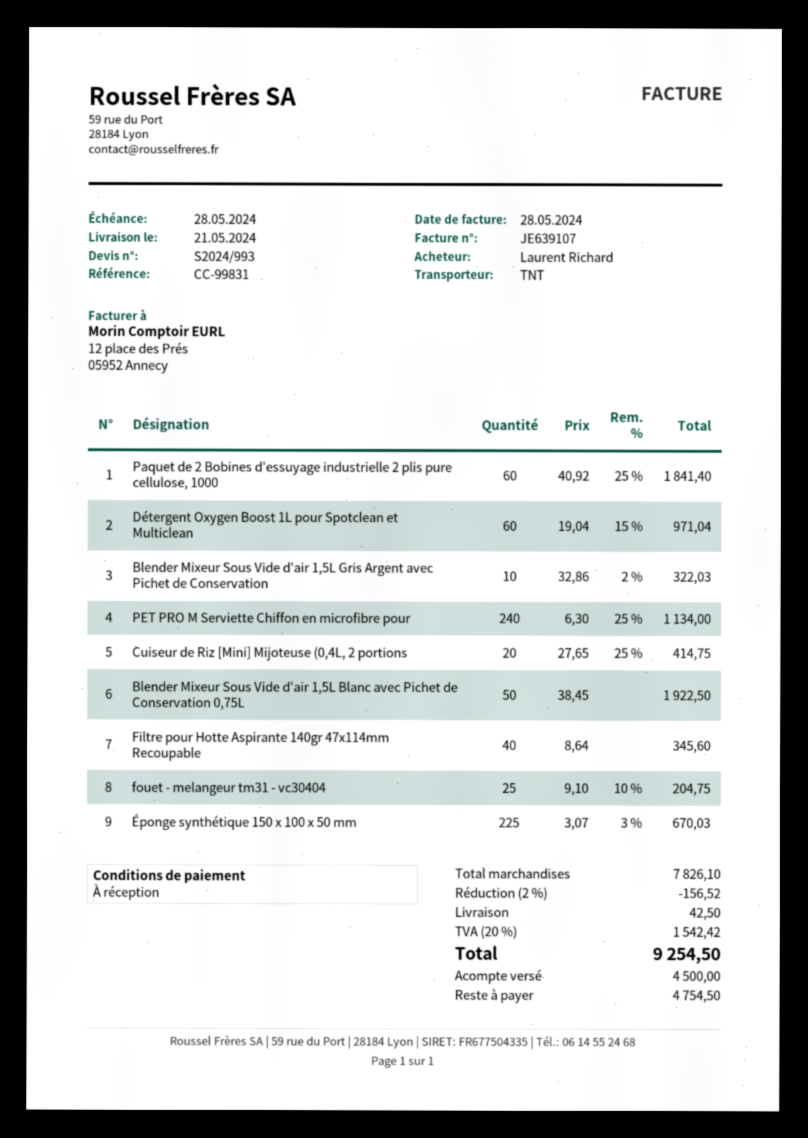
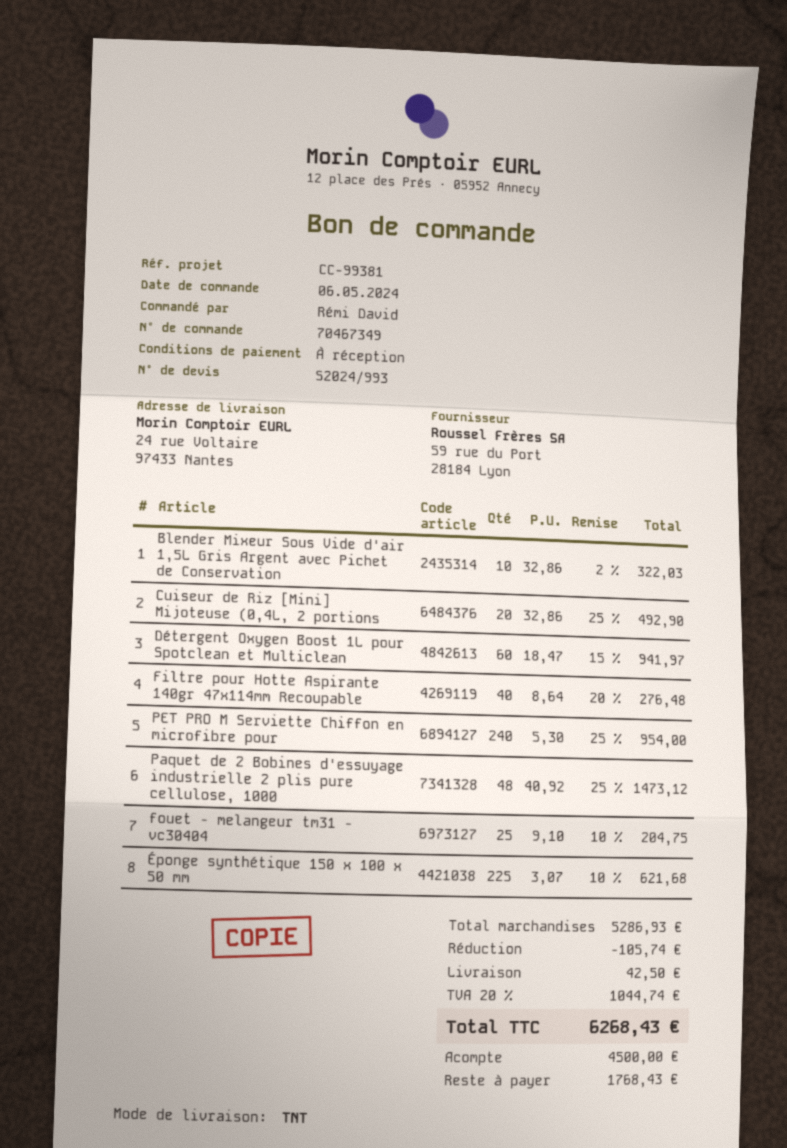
reference: CC-99831 -> CC-99381
ordered by: Laurent Richard -> Rémi David
Paquet de 2 Bobines d'essuyage industrielle 2 plis pure cellulose, 1000: 60 x 40.92 - 25% = 1841.40 -> 48 x 40.92 - 25% = 1473.12
Détergent Oxygen Boost 1L pour Spotclean et Multiclean: 60 x 19.04 - 15% = 971.04 -> 60 x 18.47 - 15% = 941.97
PET PRO M Serviette Chiffon en microfibre pour: 240 x 6.30 - 25% = 1134.00 -> 240 x 5.30 - 25% = 954.00
Cuiseur de Riz [Mini] Mijoteuse (0,4L, 2 portions: 20 x 27.65 - 25% = 414.75 -> 20 x 32.86 - 25% = 492.90
Blender Mixeur Sous Vide d'air 1,5L Blanc avec Pichet de Conservation 0,75L: 50 x 38.45 = 1922.50 -> none
Filtre pour Hotte Aspirante 140gr 47x114mm Recoupable: 40 x 8.64 = 345.60 -> 40 x 8.64 - 20% = 276.48
Éponge synthétique 150 x 100 x 50 mm: 225 x 3.07 - 3% = 670.03 -> 225 x 3.07 - 10% = 621.68
subtotal: 7826.10 -> 5286.93
discount: 156.52 -> 105.74
tax: 20% = 1542.42 -> 20% = 1044.74
total: 9254.50 -> 6268.43
balance: 4754.50 -> 1768.43

